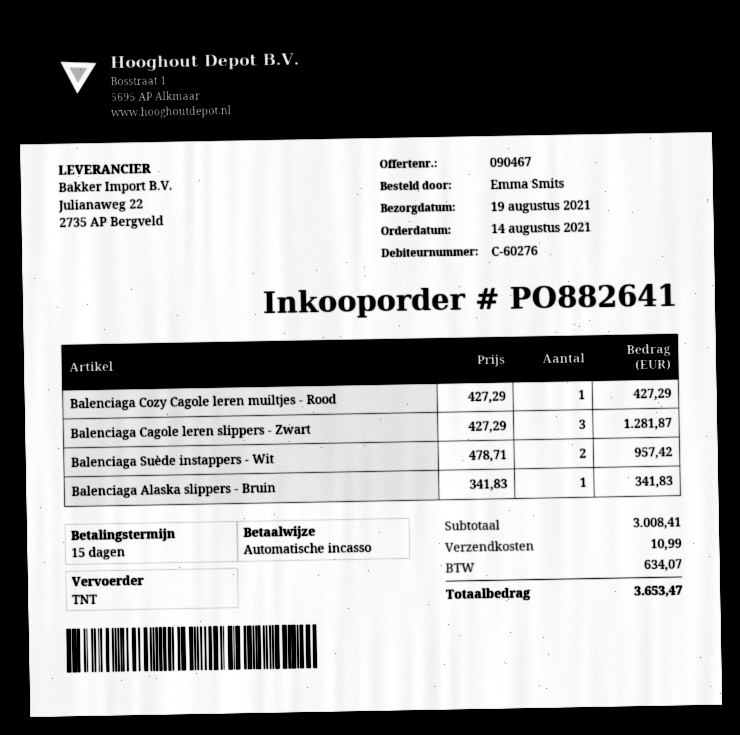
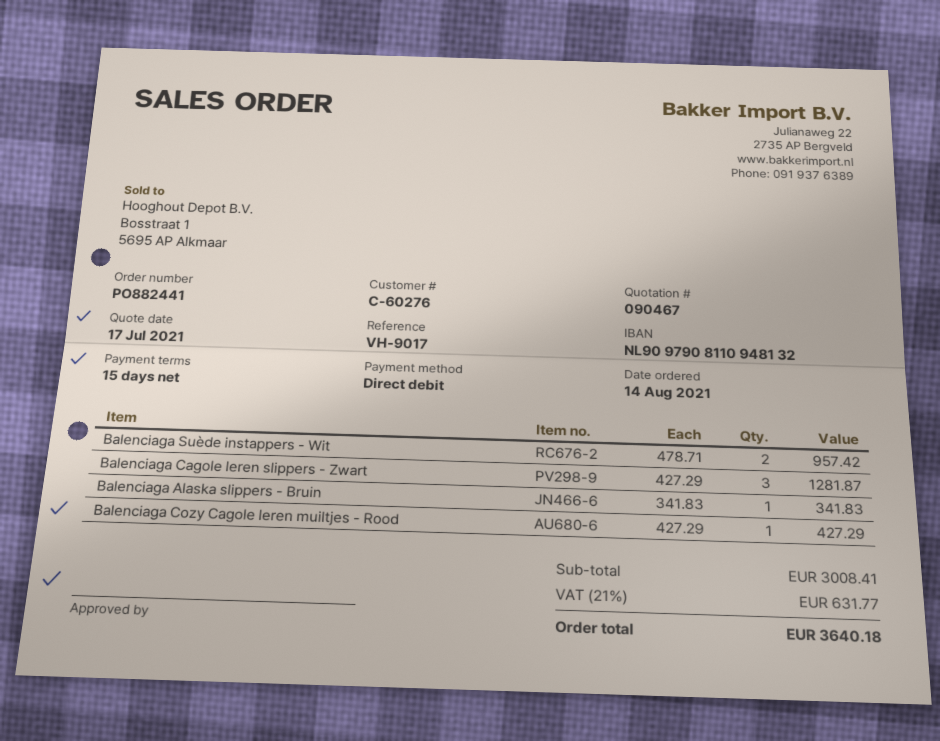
order number: PO882641 -> PO882441
shipping: 10.99 -> none
tax: 634.07 -> 631.77
total: 3653.47 -> 3640.18

